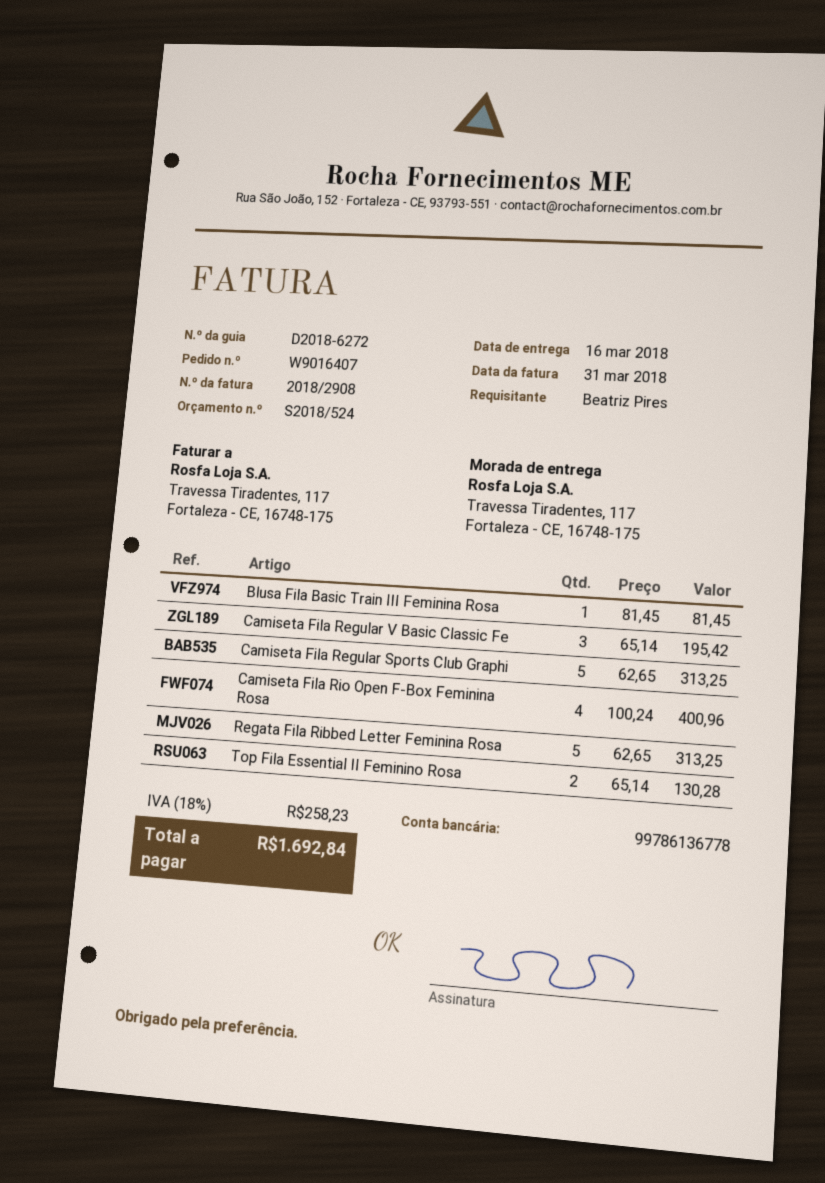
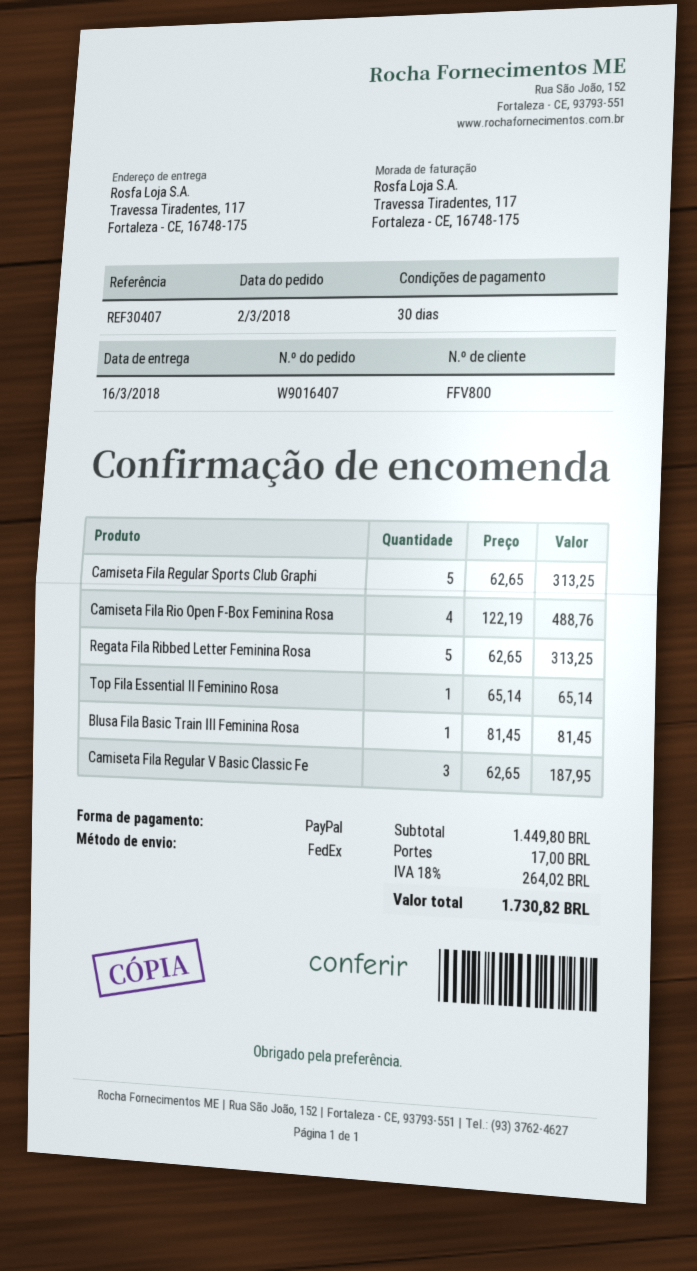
Camiseta Fila Regular V Basic Classic Fe: 3 x 65.14 = 195.42 -> 3 x 62.65 = 187.95
Camiseta Fila Rio Open F-Box Feminina Rosa: 4 x 100.24 = 400.96 -> 4 x 122.19 = 488.76
Top Fila Essential II Feminino Rosa: 2 x 65.14 = 130.28 -> 1 x 65.14 = 65.14
shipping: none -> 17.00
tax: 18% = 258.23 -> 18% = 264.02
total: 1692.84 -> 1730.82

